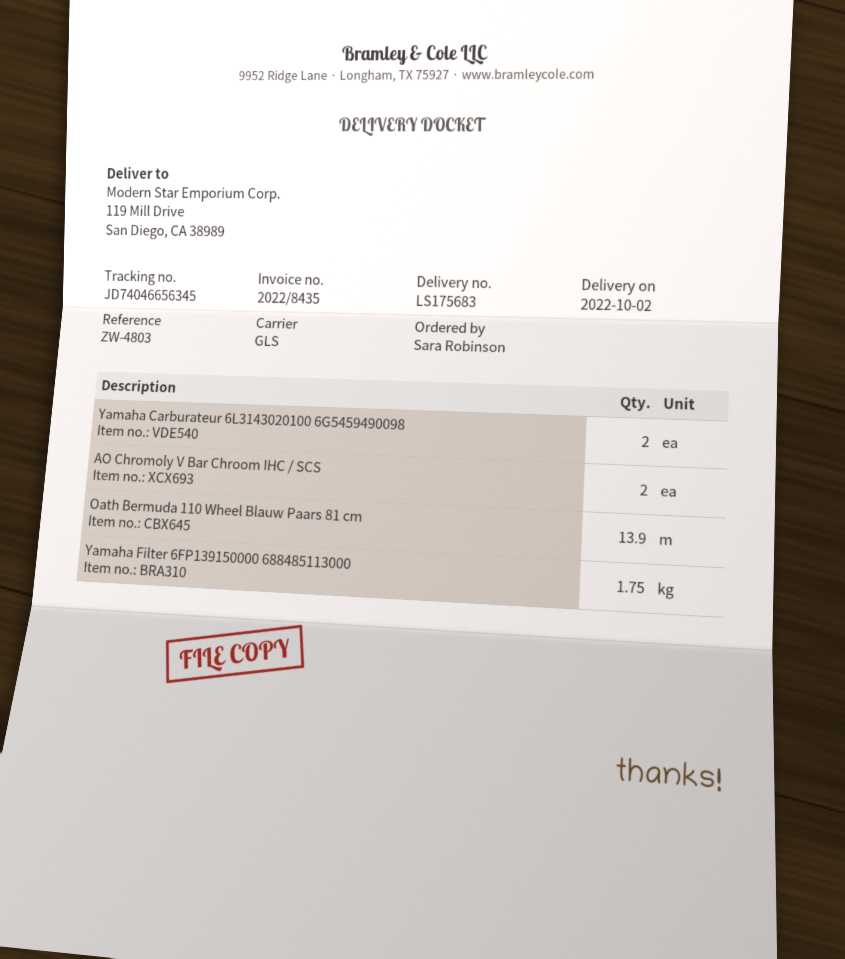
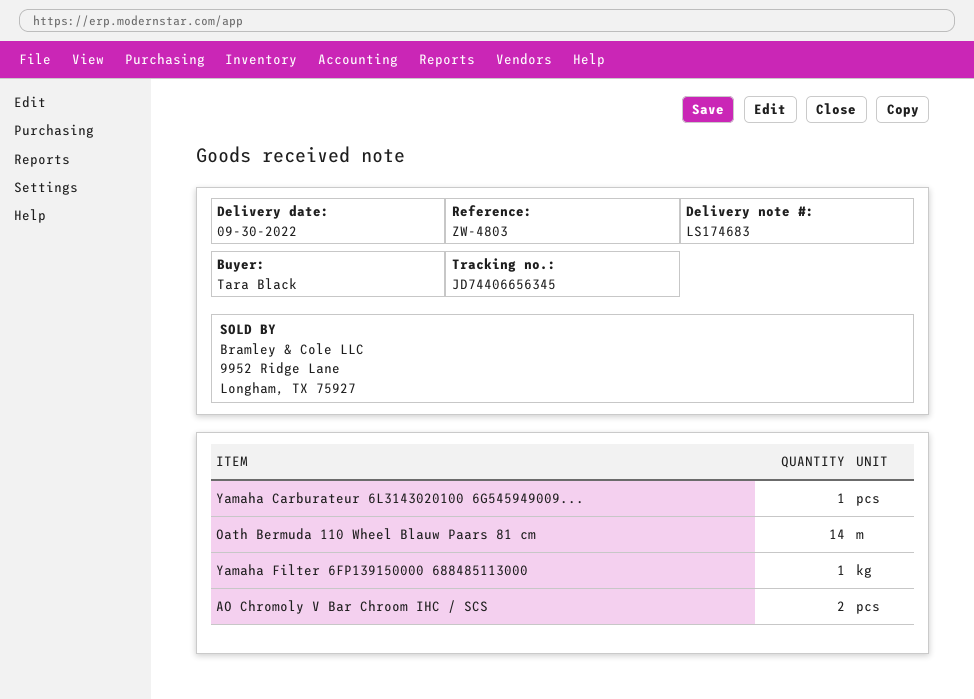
delivery note number: LS175683 -> LS174683
delivery date: 2022-10-02 -> 2022-09-30
ordered by: Sara Robinson -> Tara Black
tracking number: JD74046656345 -> JD74406656345
Yamaha Carburateur 6L3143020100 6G5459490098: 2 -> 1
Oath Bermuda 110 Wheel Blauw Paars 81 cm: 13.9 -> 14
Yamaha Filter 6FP139150000 688485113000: 1.75 -> 1

